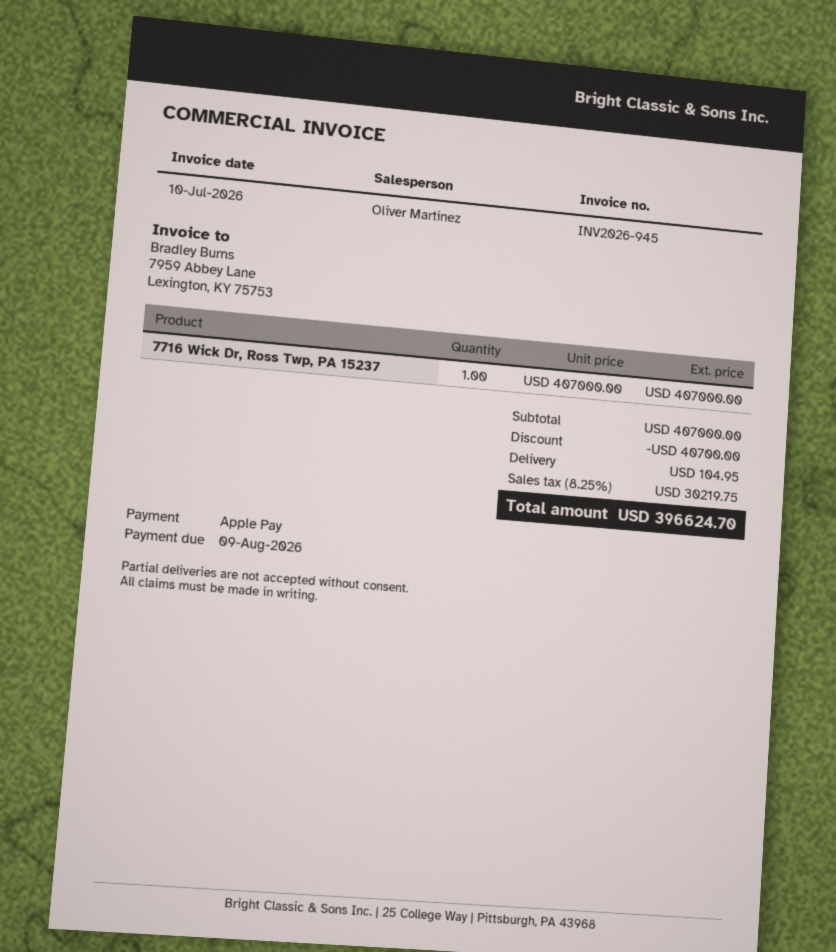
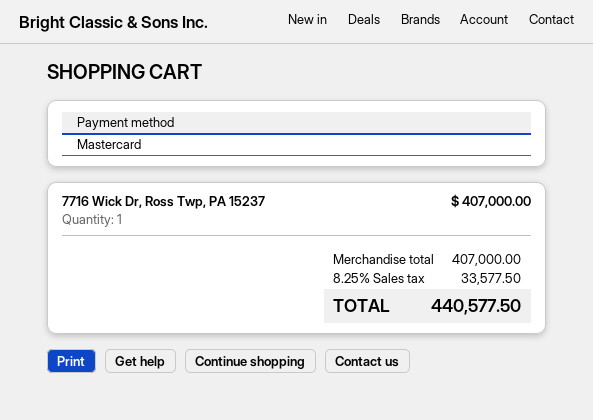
payment method: Apple Pay -> Mastercard
discount: 40700.00 -> none
shipping: 104.95 -> none
tax: 8.25% = 30219.75 -> 8.25% = 33577.50
total: 396624.70 -> 440577.50

